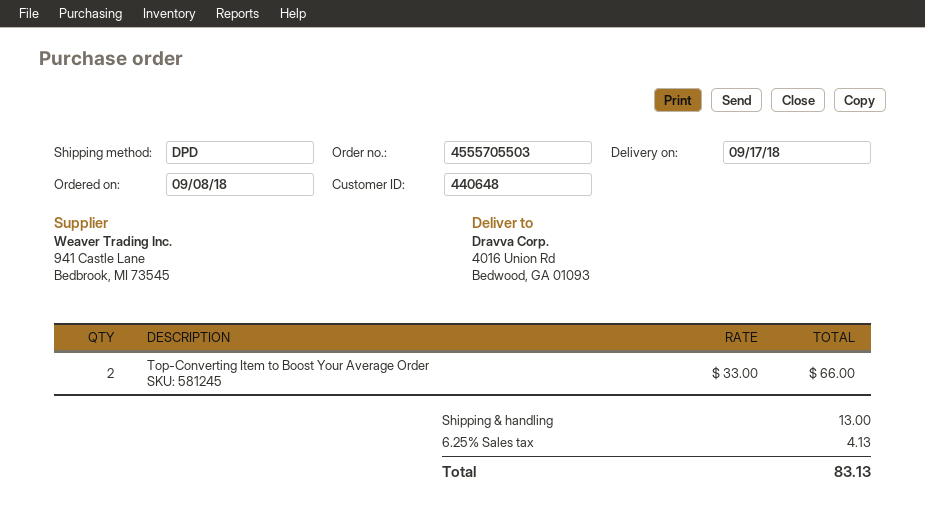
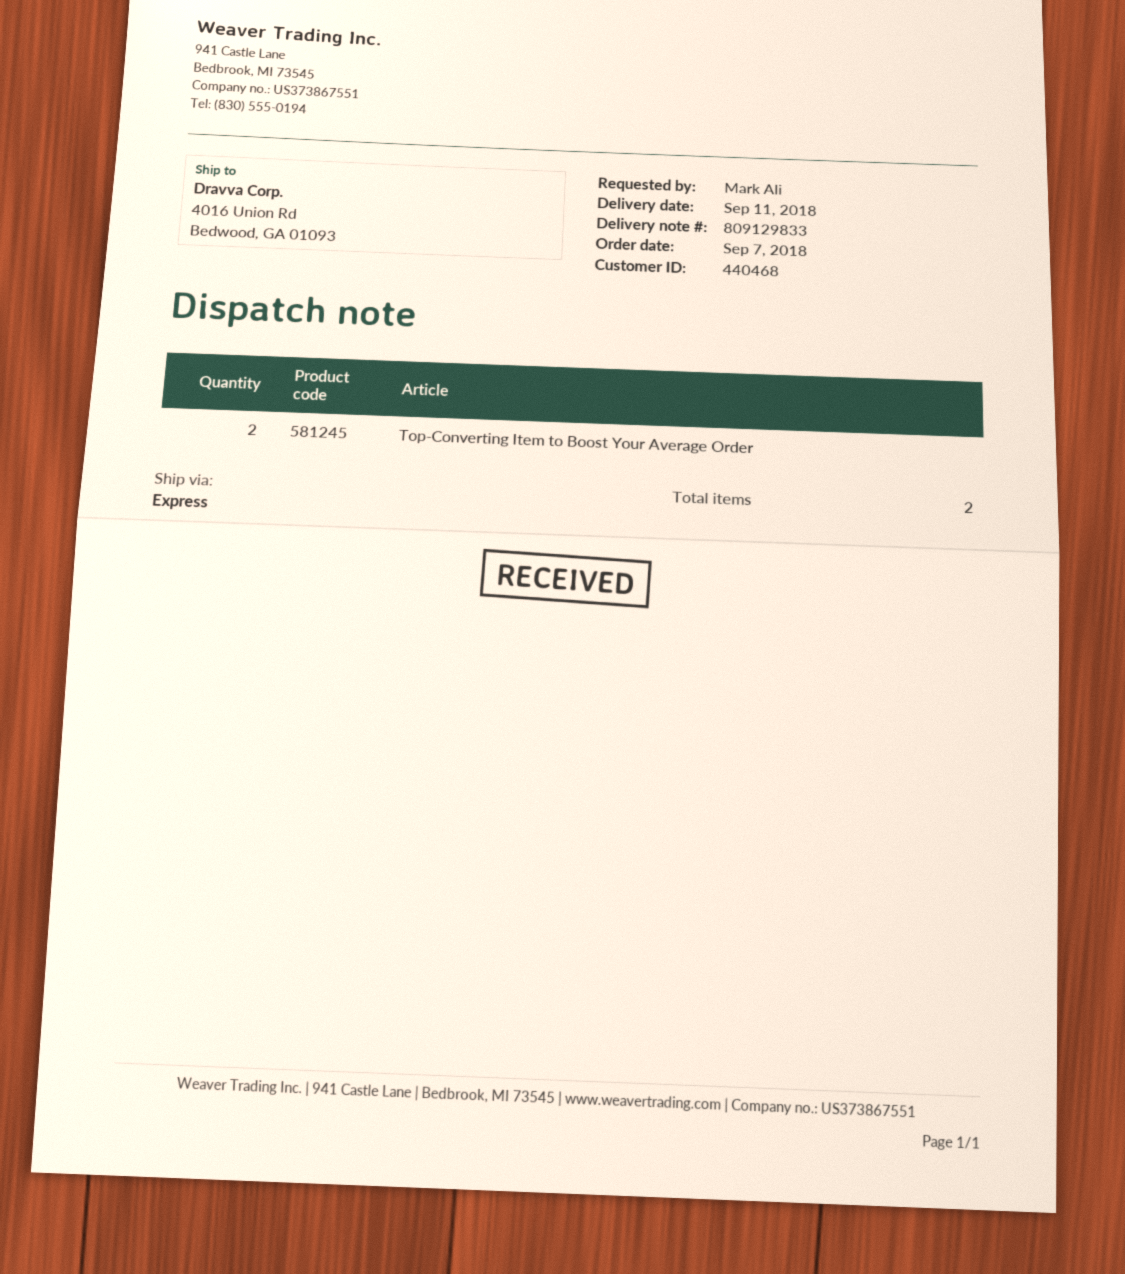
order date: 2018-09-08 -> 2018-09-07
delivery date: 2018-09-17 -> 2018-09-11
customer number: 440648 -> 440468
shipping method: DPD -> express

